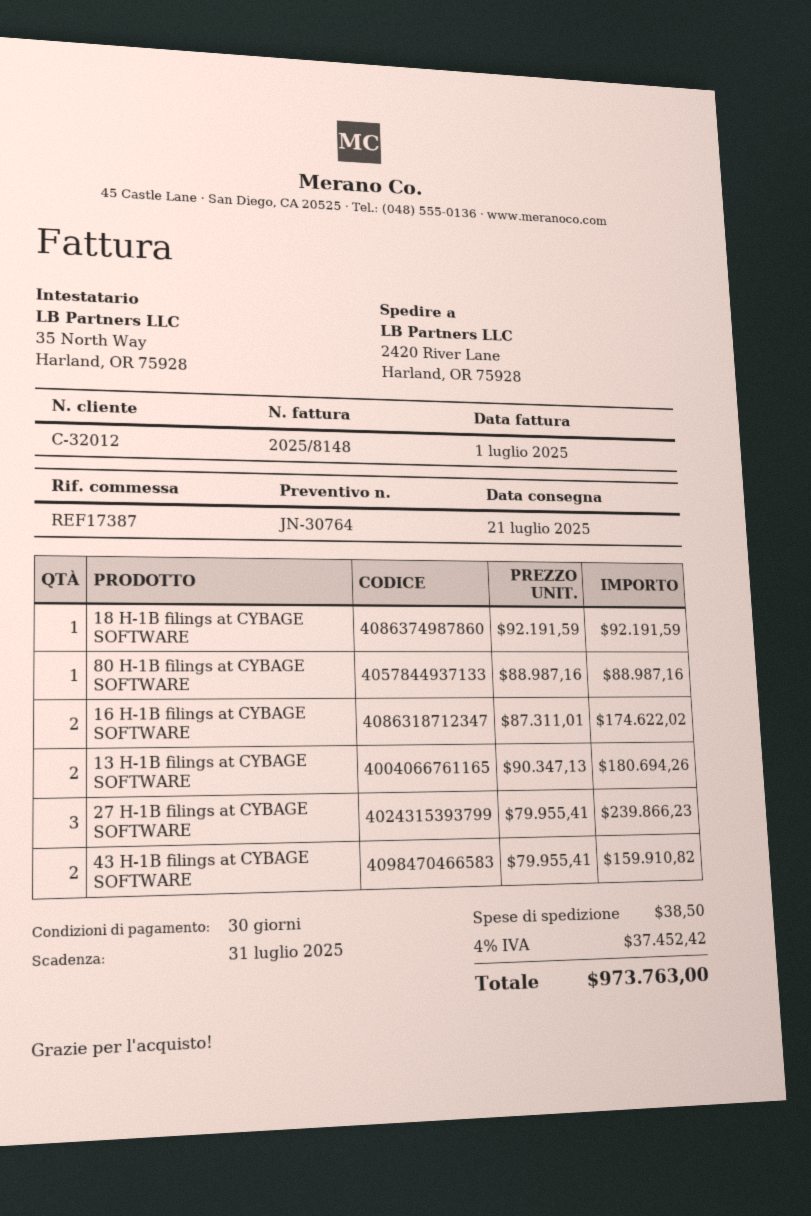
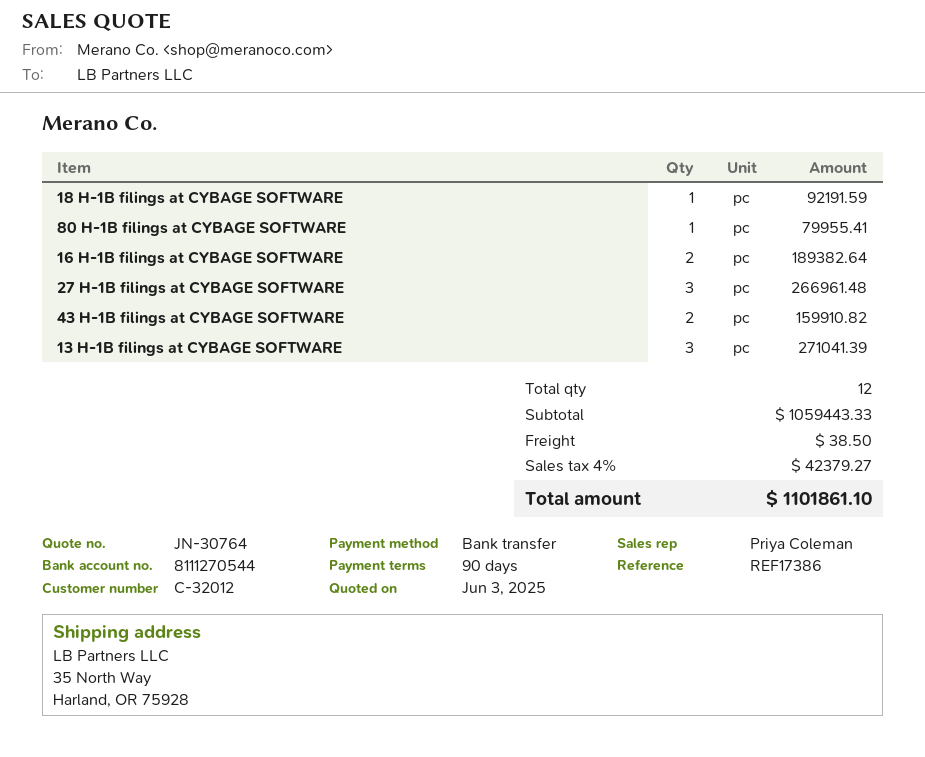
payment terms: 30 days -> 90 days
reference: REF17387 -> REF17386
ship to: 2420 River Lane, Harland, OR 75928 -> 35 North Way, Harland, OR 75928
80 H-1B filings at CYBAGE SOFTWARE: 1 for 88987.16 -> 1 for 79955.41
16 H-1B filings at CYBAGE SOFTWARE: 2 for 174622.02 -> 2 for 189382.64
13 H-1B filings at CYBAGE SOFTWARE: 2 for 180694.26 -> 3 for 271041.39
27 H-1B filings at CYBAGE SOFTWARE: 3 for 239866.23 -> 3 for 266961.48
tax: 4% = 37452.42 -> 4% = 42379.27
total: 973763.00 -> 1101861.10

